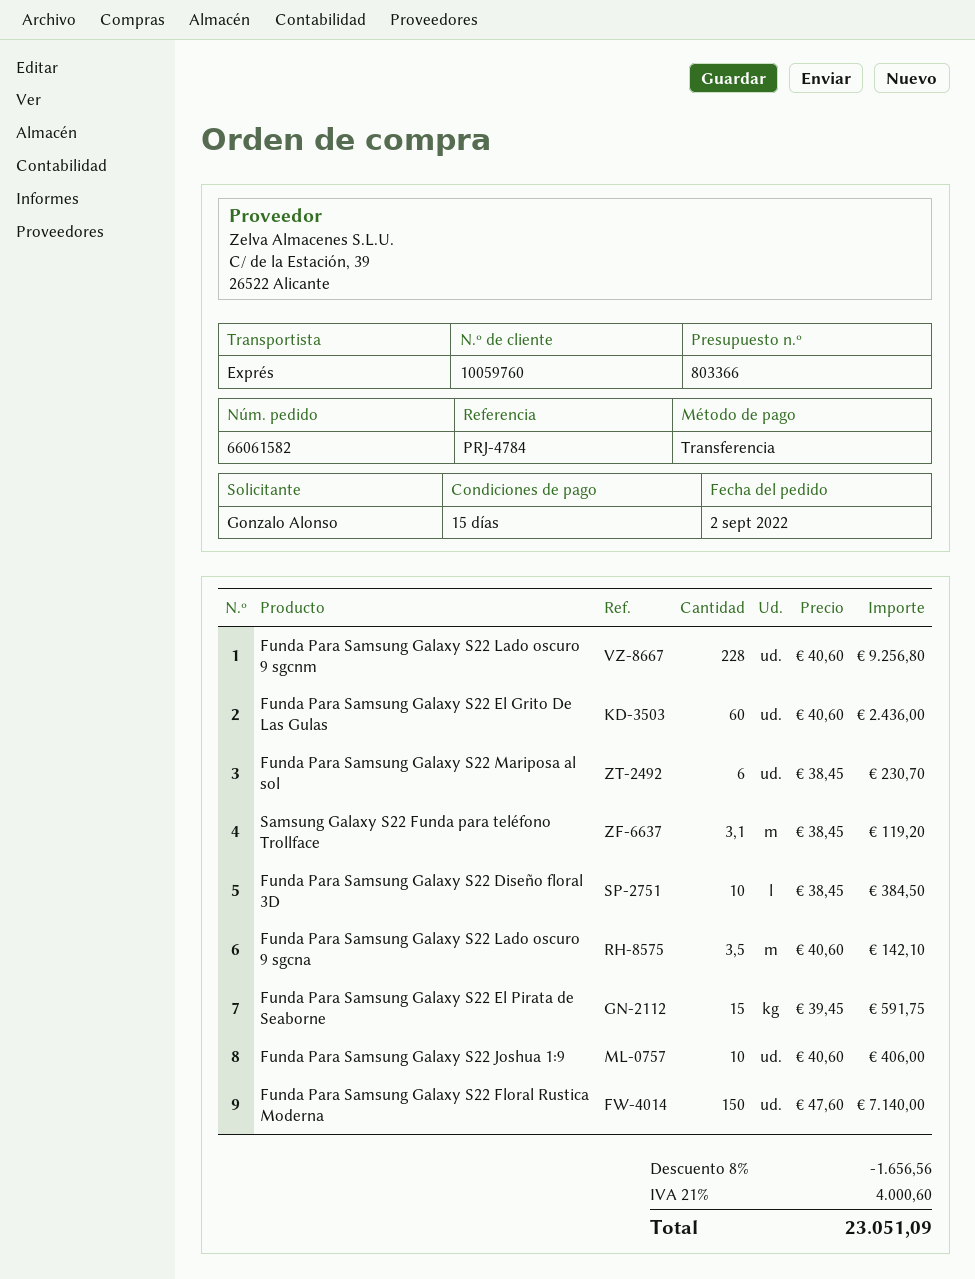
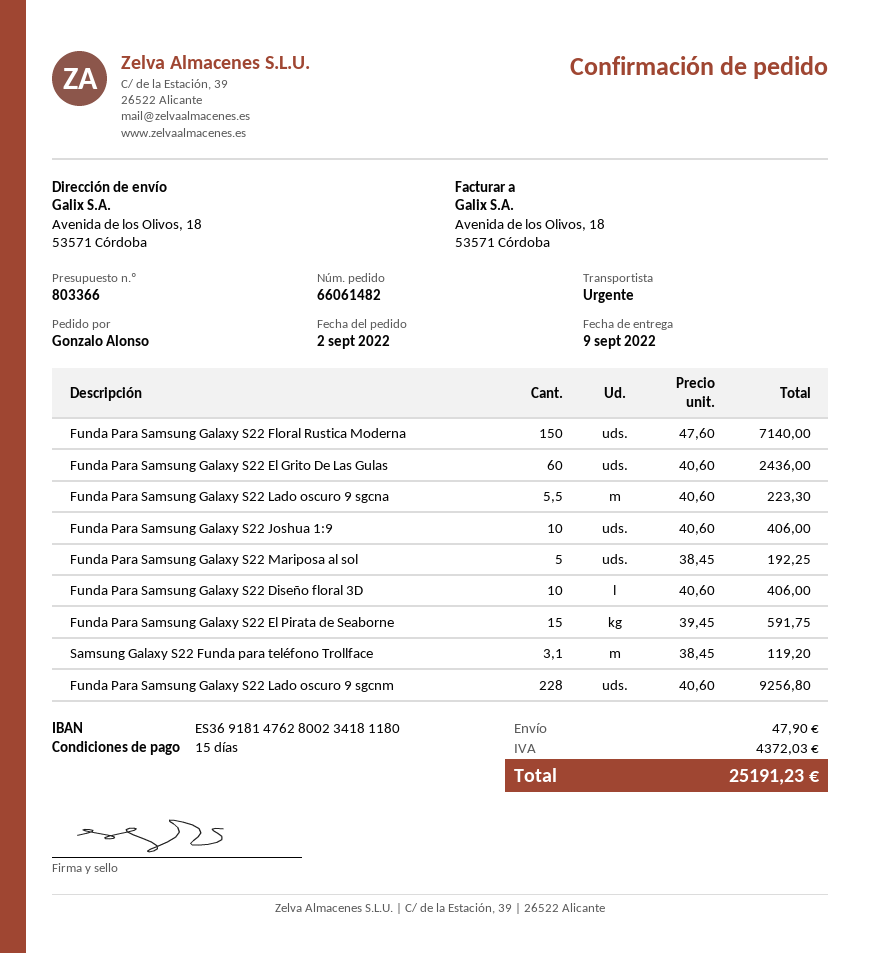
order number: 66061582 -> 66061482
Funda Para Samsung Galaxy S22 Mariposa al sol: 6 x 38.45 = 230.70 -> 5 x 38.45 = 192.25
Funda Para Samsung Galaxy S22 Diseño floral 3D: 10 x 38.45 = 384.50 -> 10 x 40.60 = 406.00
Funda Para Samsung Galaxy S22 Lado oscuro 9 sgcna: 3.5 x 40.60 = 142.10 -> 5.5 x 40.60 = 223.30
discount: 8% = 1656.56 -> none
shipping: none -> 47.90
tax: 4000.60 -> 4372.03
total: 23051.09 -> 25191.23

